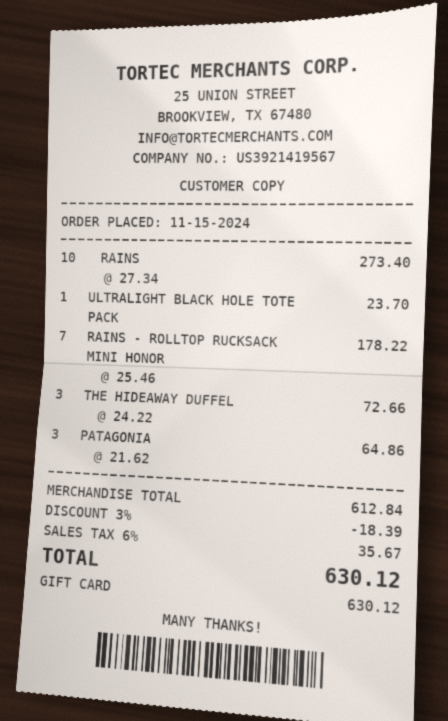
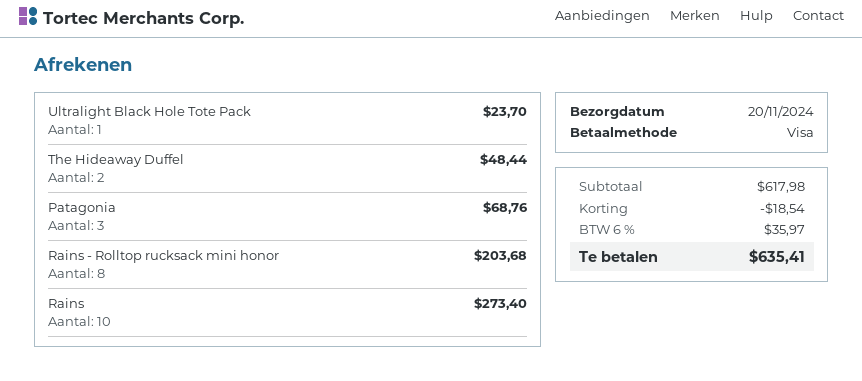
payment method: gift card -> Visa
RAINS - ROLLTOP RUCKSACK MINI HONOR: 7 for 178.22 -> 8 for 203.68
THE HIDEAWAY DUFFEL: 3 for 72.66 -> 2 for 48.44
PATAGONIA: 3 for 64.86 -> 3 for 68.76
subtotal: 612.84 -> 617.98
discount: 18.39 -> 18.54
tax: 6% = 35.67 -> 6% = 35.97
total: 630.12 -> 635.41

